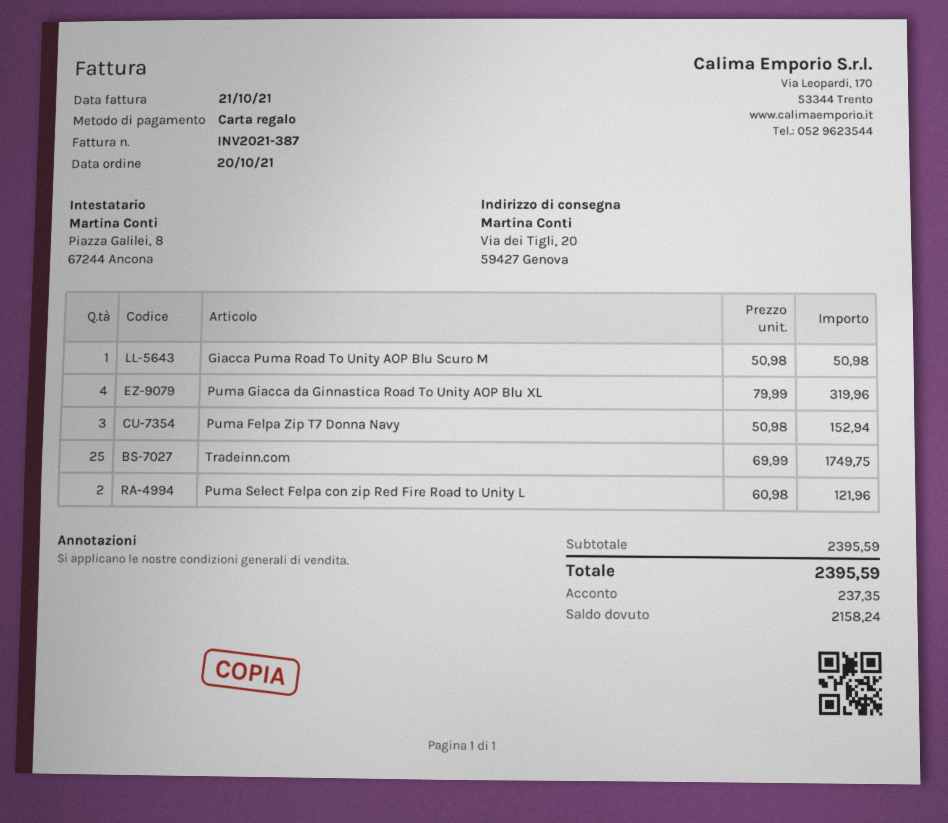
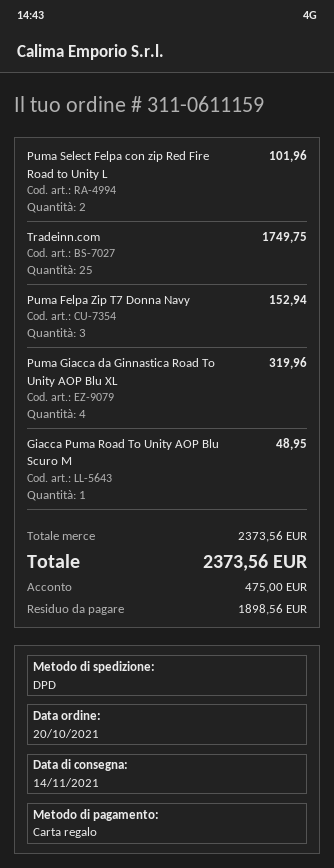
Giacca Puma Road To Unity AOP Blu Scuro M: 1 for 50.98 -> 1 for 48.95
Puma Select Felpa con zip Red Fire Road to Unity L: 2 for 121.96 -> 2 for 101.96
subtotal: 2395.59 -> 2373.56
total: 2395.59 -> 2373.56
deposit: 237.35 -> 475.00
balance: 2158.24 -> 1898.56

